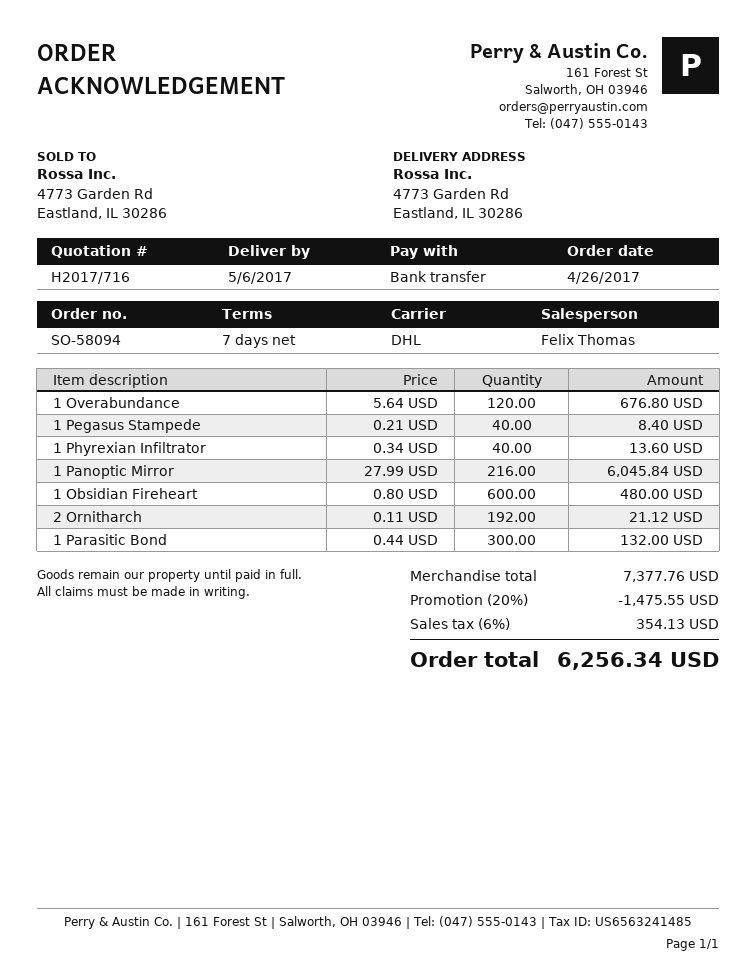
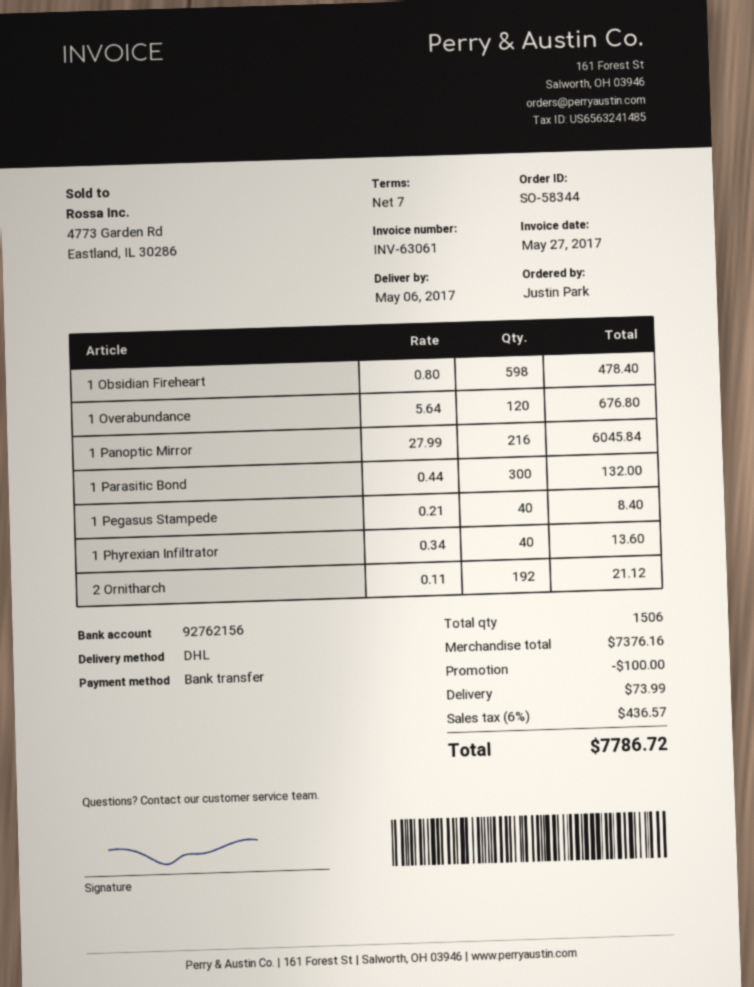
order number: SO-58094 -> SO-58344
1 Obsidian Fireheart: 600 x 0.80 = 480.00 -> 598 x 0.80 = 478.40
subtotal: 7377.76 -> 7376.16
discount: 1475.55 -> 100.00
shipping: none -> 73.99
tax: 6% = 354.13 -> 6% = 436.57
total: 6256.34 -> 7786.72

